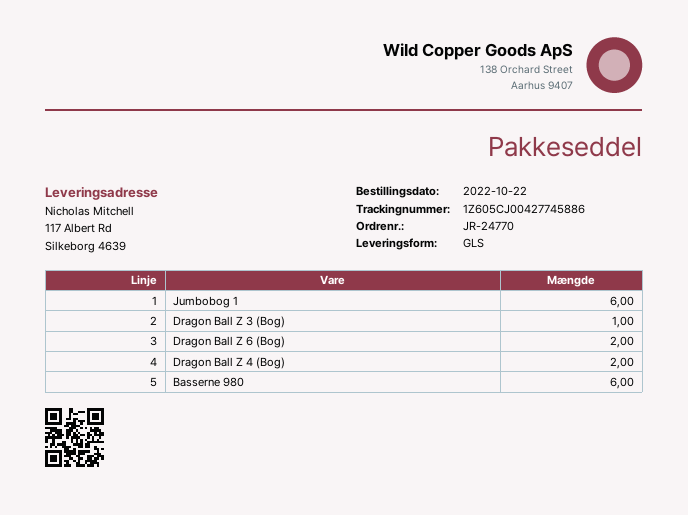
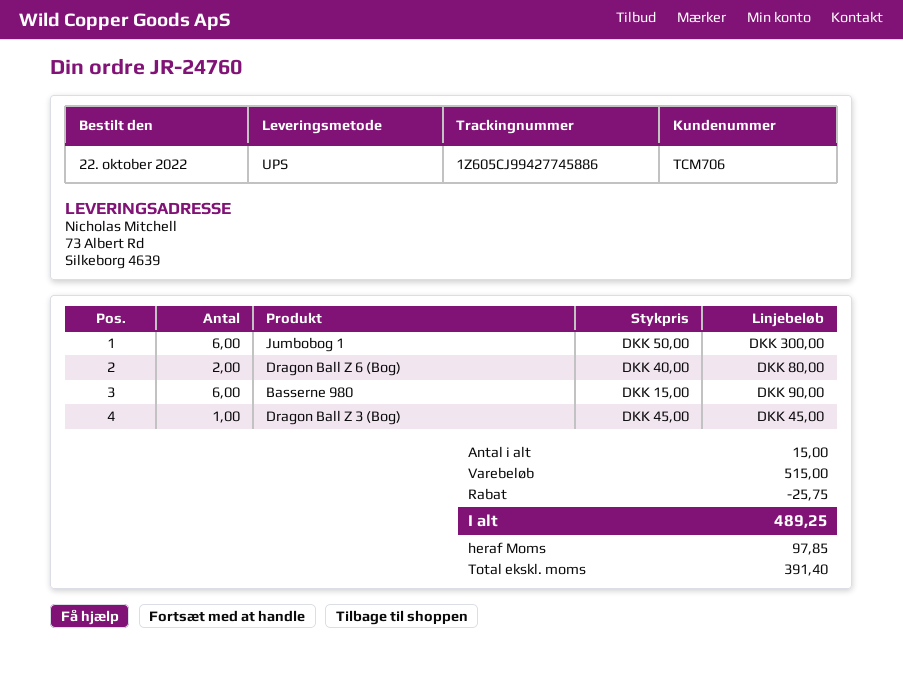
order number: JR-24770 -> JR-24760
shipping method: GLS -> UPS
tracking number: 1Z605CJ00427745886 -> 1Z605CJ99427745886
ship to: 117 Albert Rd, Silkeborg 4639 -> 73 Albert Rd, Silkeborg 4639
Dragon Ball Z 4 (Bog): 2 -> none

